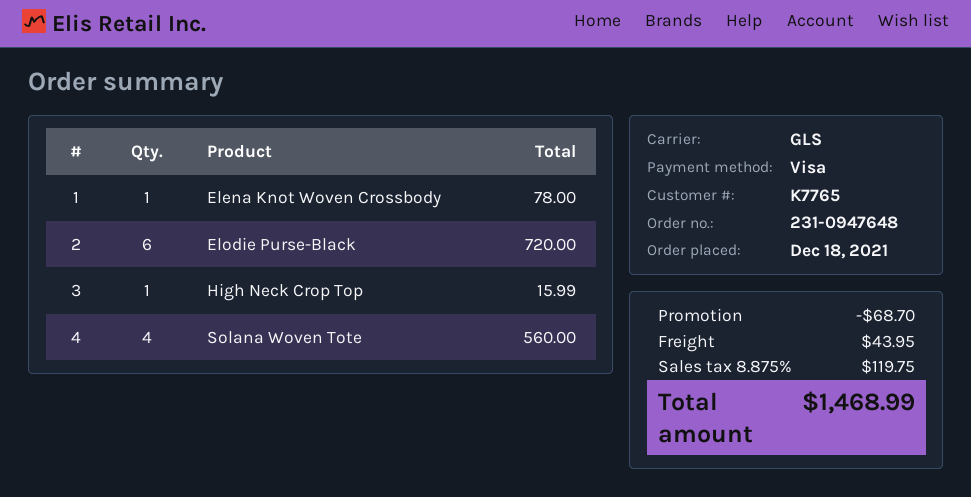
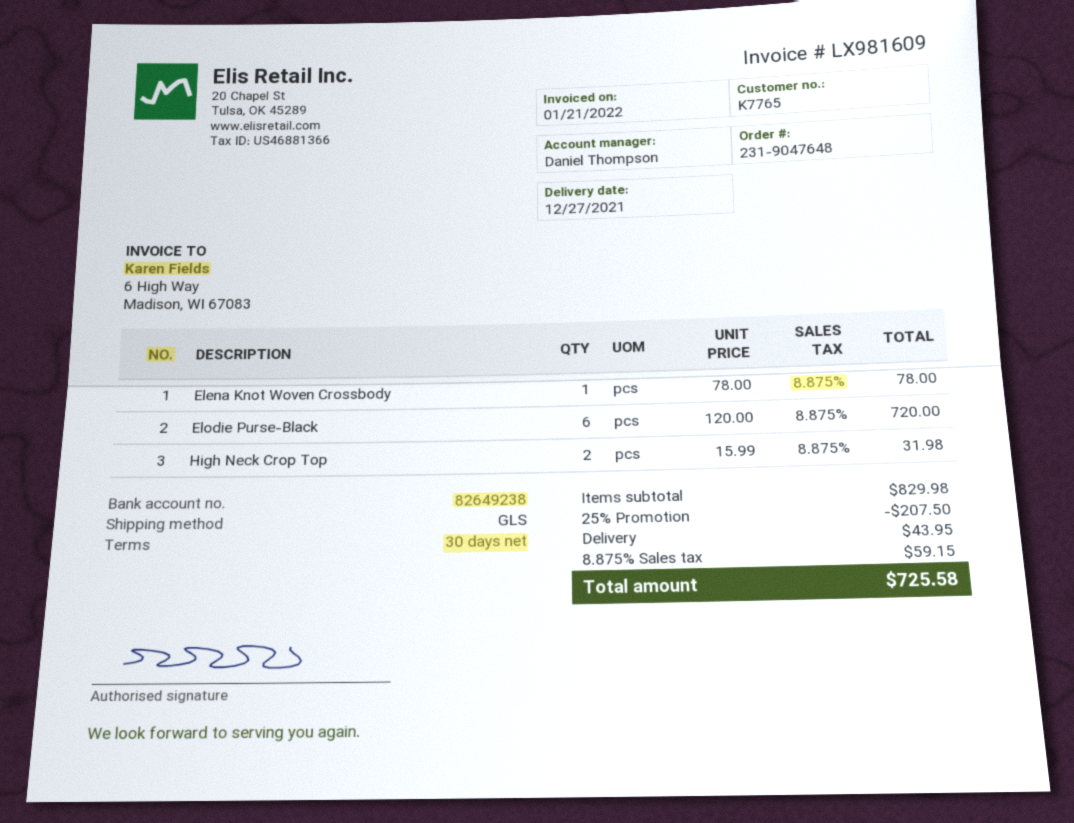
order number: 231-0947648 -> 231-9047648
High Neck Crop Top: 1 for 15.99 -> 2 for 31.98
Solana Woven Tote: 4 for 560.00 -> none
discount: 68.70 -> 207.50
tax: 8.875% = 119.75 -> 8.875% = 59.15
total: 1468.99 -> 725.58

